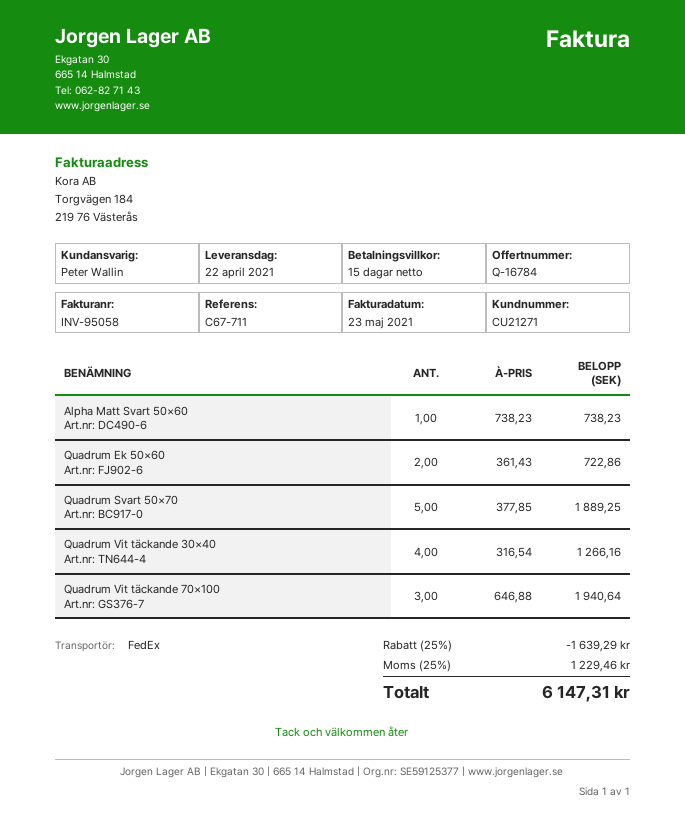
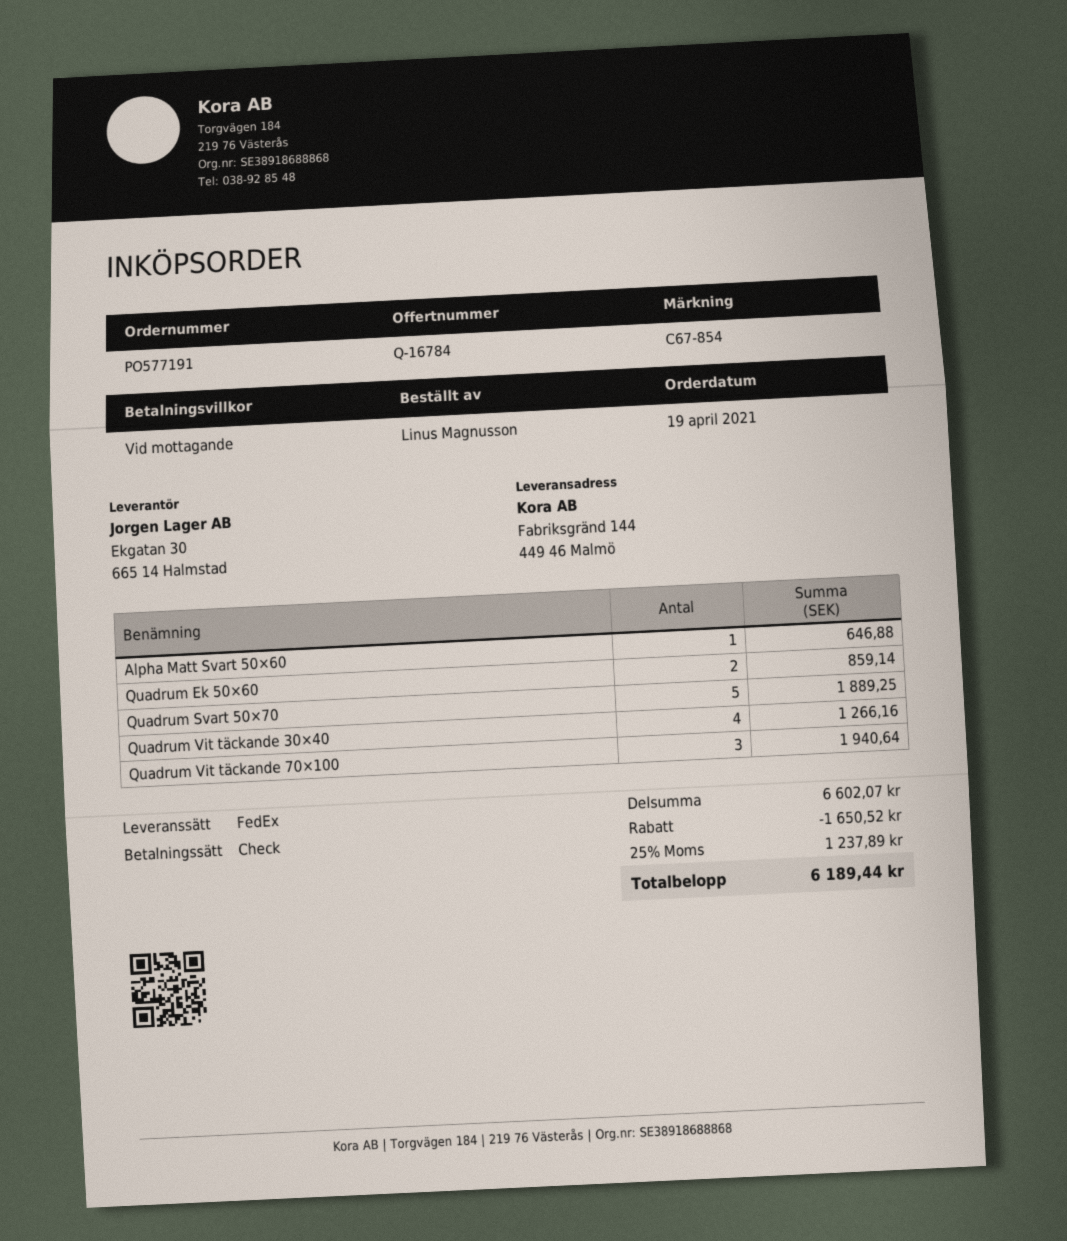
payment terms: 15 days -> on receipt
reference: C67-711 -> C67-854
Alpha Matt Svart 50×60: 1 for 738.23 -> 1 for 646.88
Quadrum Ek 50×60: 2 for 722.86 -> 2 for 859.14
discount: 1639.29 -> 1650.52
tax: 25% = 1229.46 -> 25% = 1237.89
total: 6147.31 -> 6189.44

